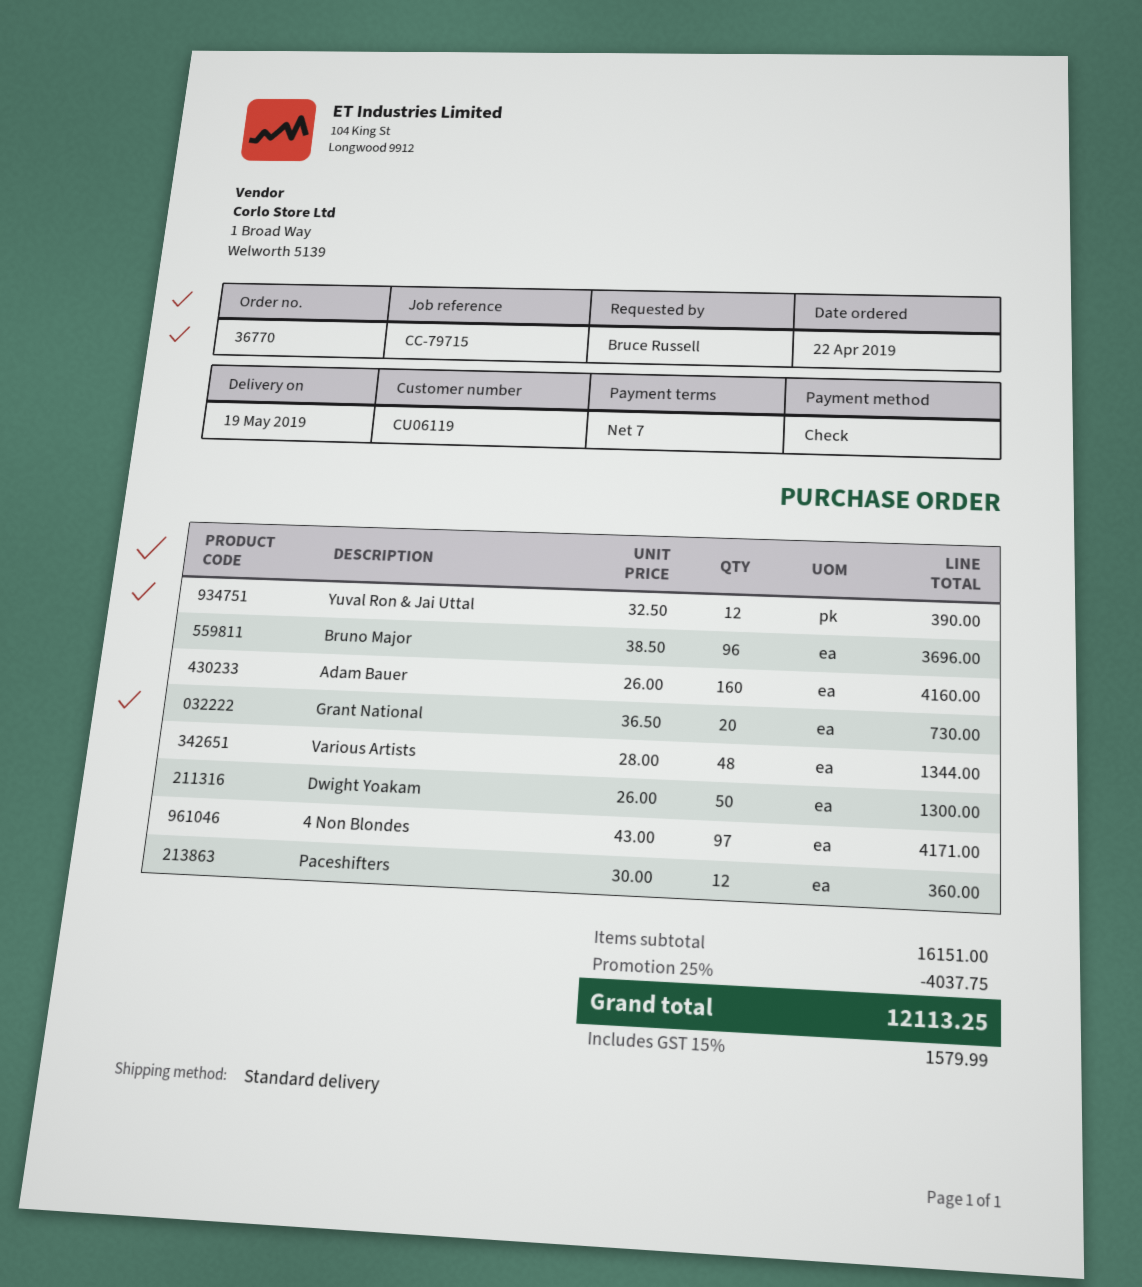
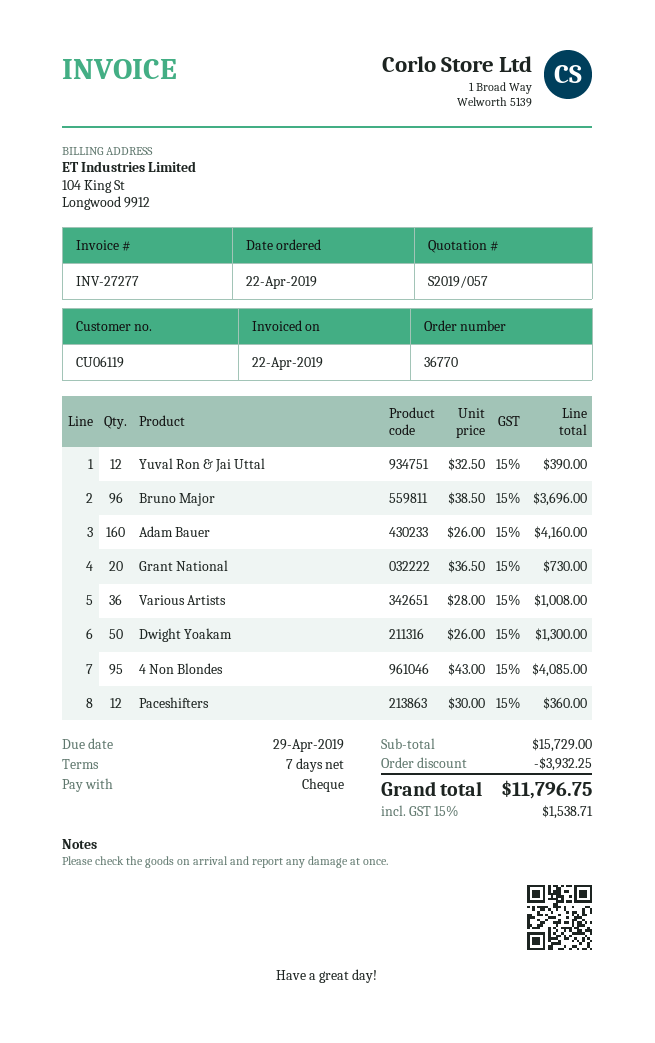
Various Artists: 48 x 28.00 = 1344.00 -> 36 x 28.00 = 1008.00
4 Non Blondes: 97 x 43.00 = 4171.00 -> 95 x 43.00 = 4085.00
subtotal: 16151.00 -> 15729.00
discount: 4037.75 -> 3932.25
tax: 15% = 1579.99 -> 15% = 1538.71
total: 12113.25 -> 11796.75

